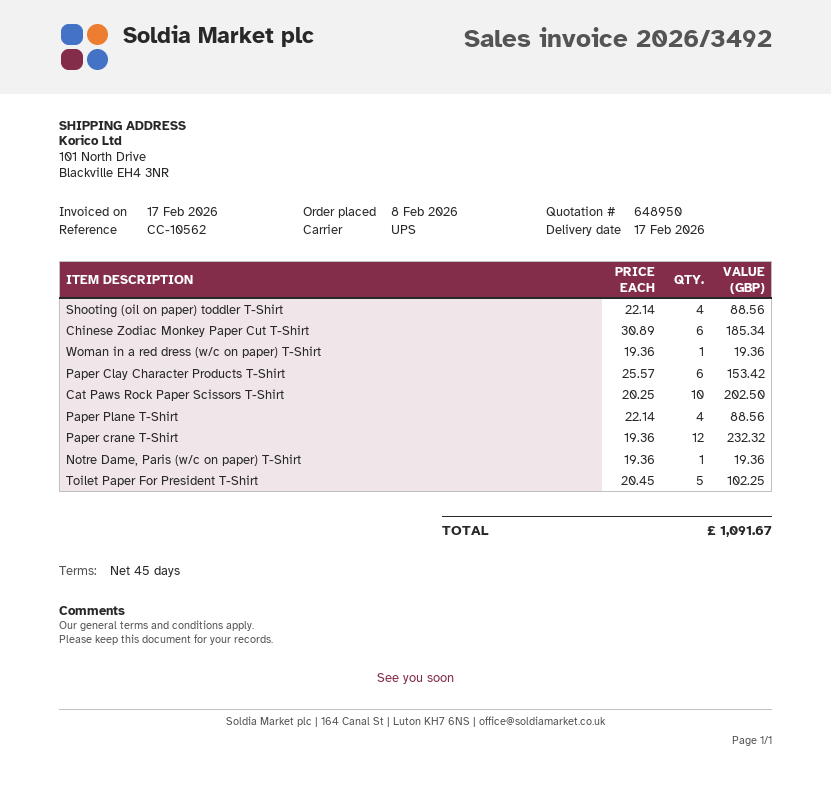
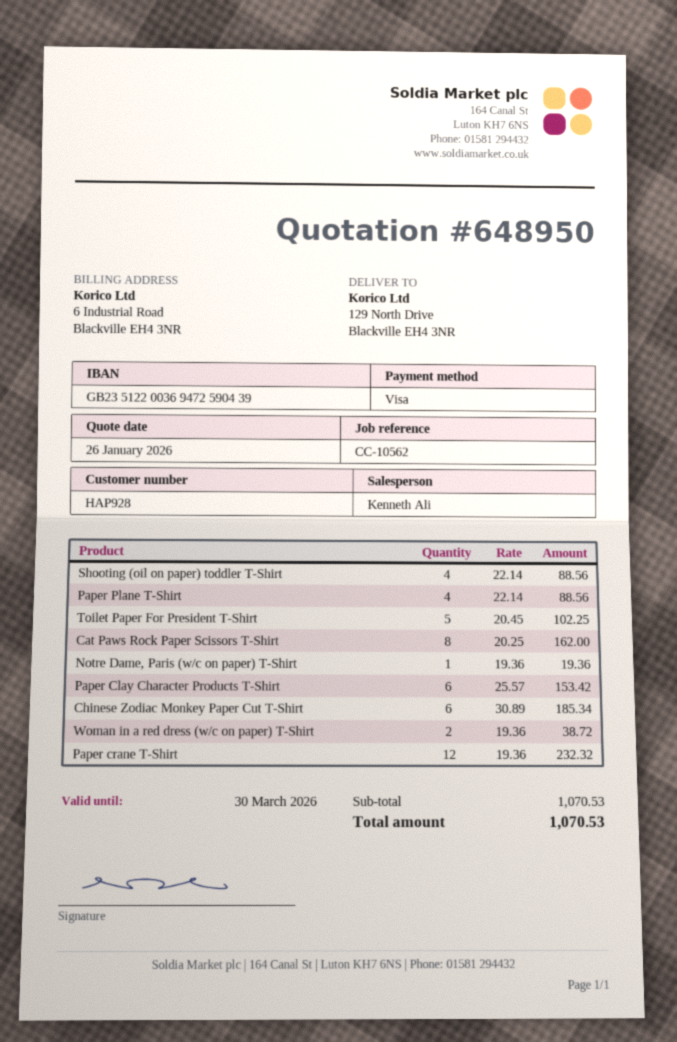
ship to: 101 North Drive, Blackville EH4 3NR -> 129 North Drive, Blackville EH4 3NR
Woman in a red dress (w/c on paper) T-Shirt: 1 x 19.36 = 19.36 -> 2 x 19.36 = 38.72
Cat Paws Rock Paper Scissors T-Shirt: 10 x 20.25 = 202.50 -> 8 x 20.25 = 162.00
total: 1091.67 -> 1070.53

